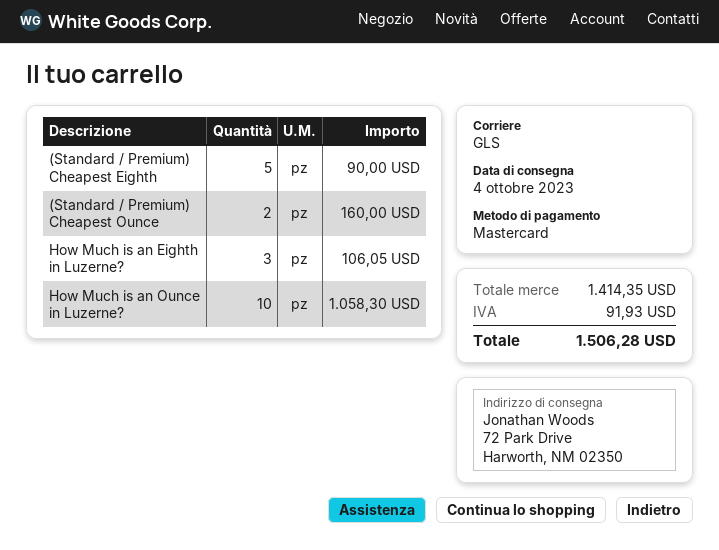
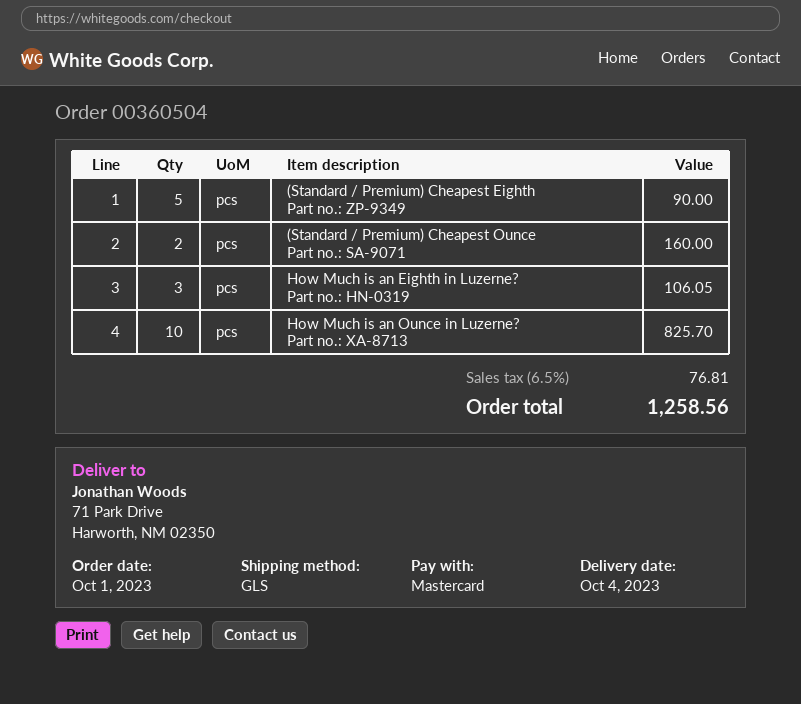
ship to: 72 Park Drive, Harworth, NM 02350 -> 71 Park Drive, Harworth, NM 02350
How Much is an Ounce in Luzerne?: 10 for 1058.30 -> 10 for 825.70
tax: 91.93 -> 76.81
total: 1506.28 -> 1258.56

